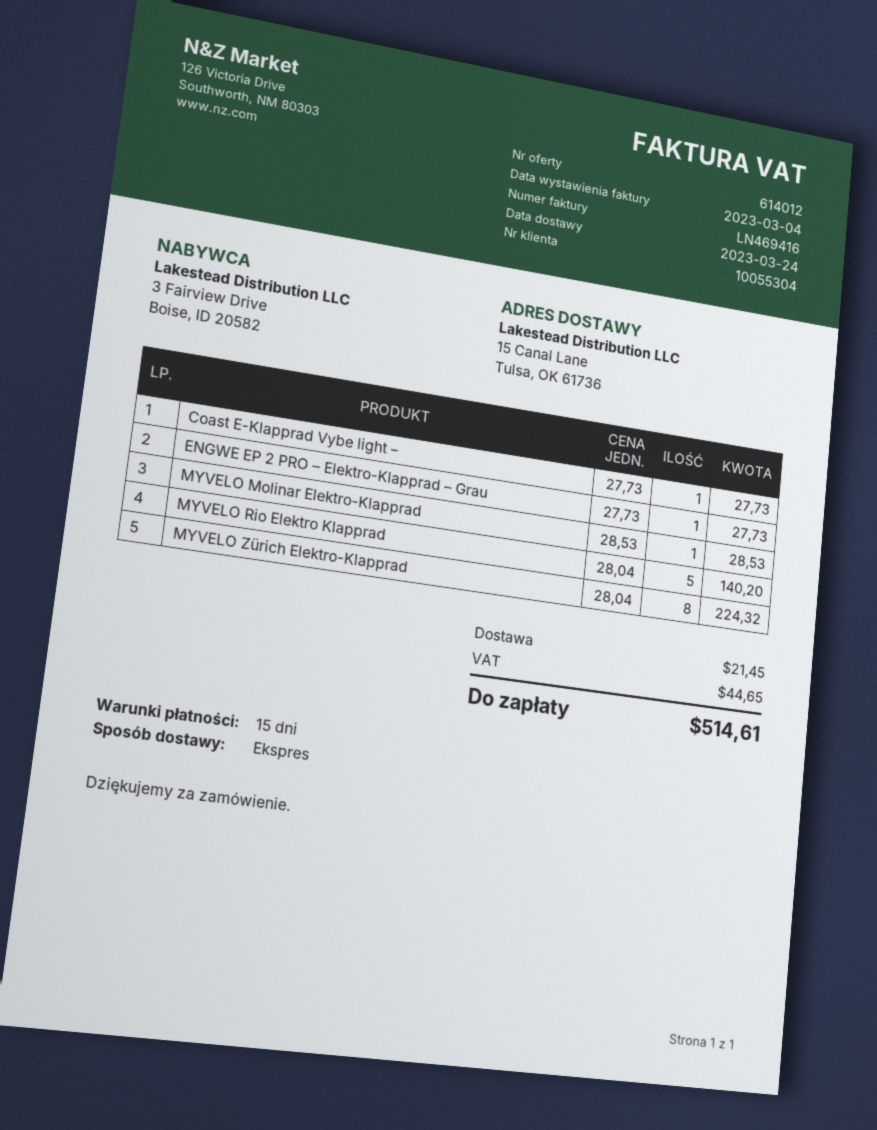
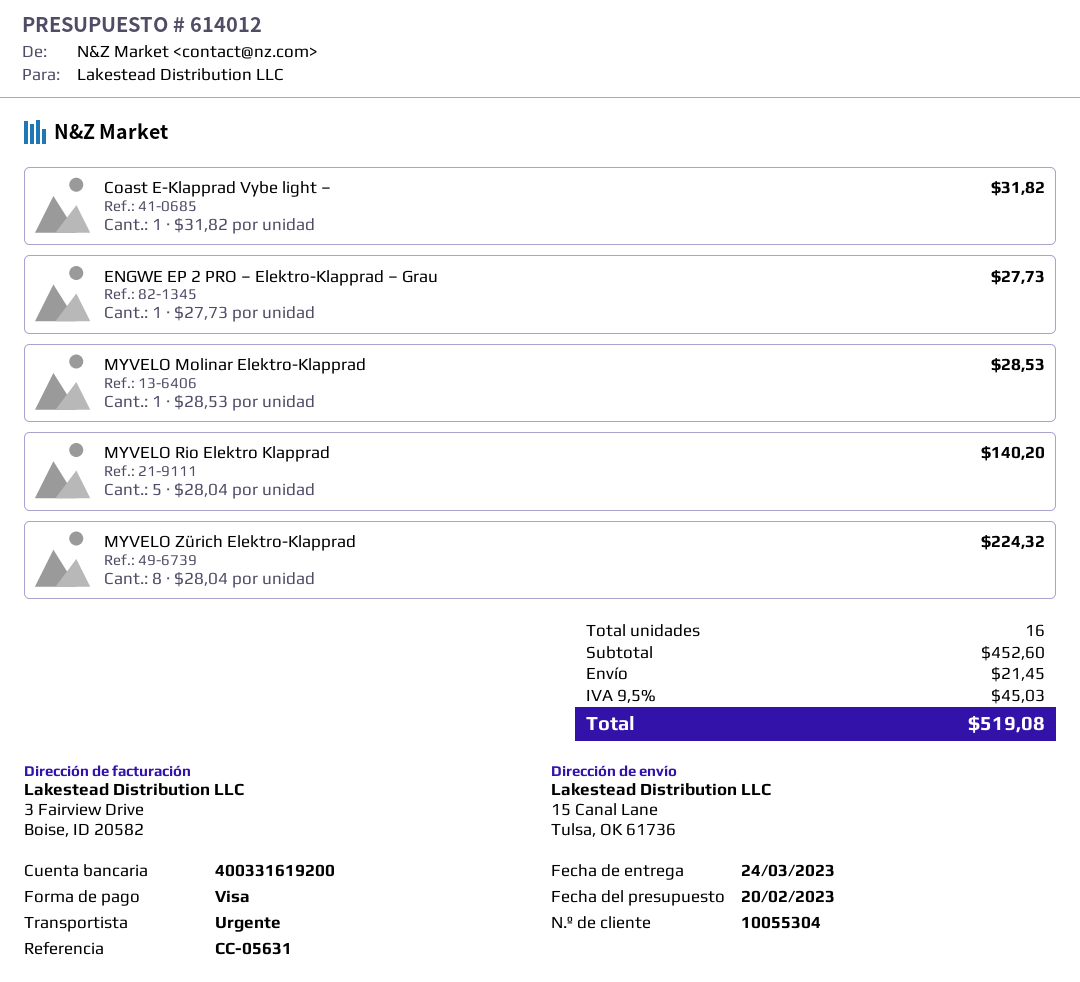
Coast E-Klapprad Vybe light –: 1 x 27.73 = 27.73 -> 1 x 31.82 = 31.82
tax: 44.65 -> 45.03
total: 514.61 -> 519.08

